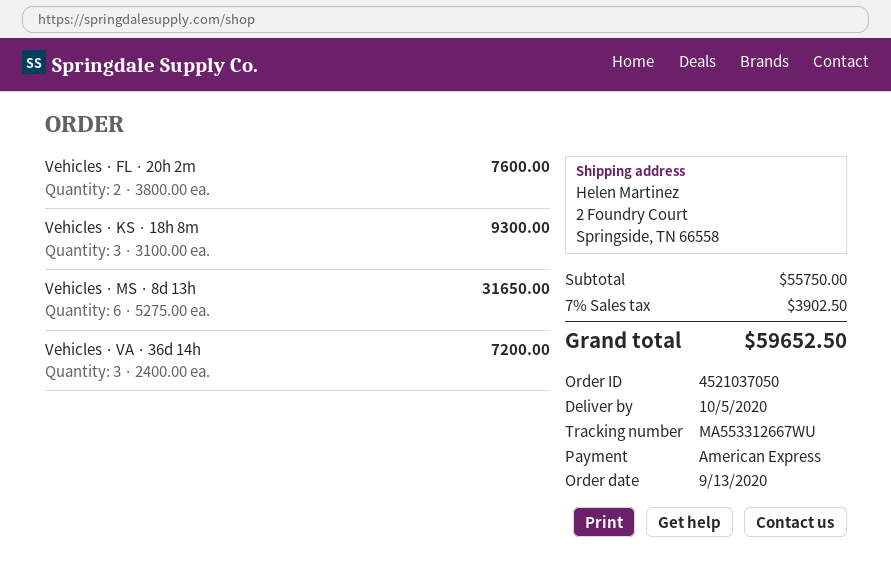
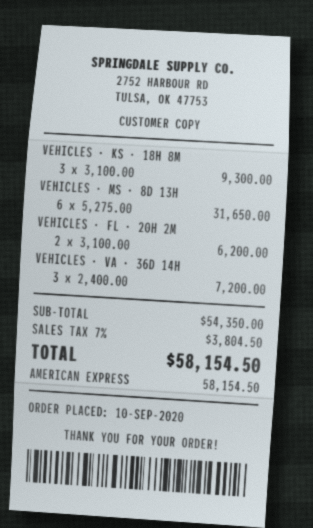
order date: 2020-09-13 -> 2020-09-10
Vehicles · FL · 20h 2m: 2 x 3800.00 = 7600.00 -> 2 x 3100.00 = 6200.00
subtotal: 55750.00 -> 54350.00
tax: 7% = 3902.50 -> 7% = 3804.50
total: 59652.50 -> 58154.50

